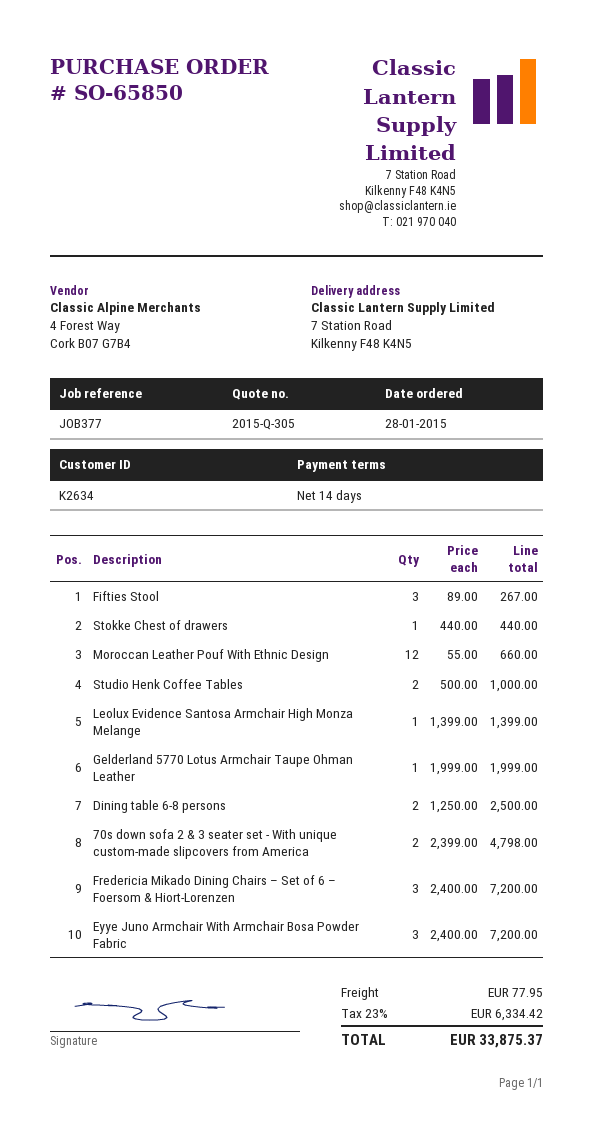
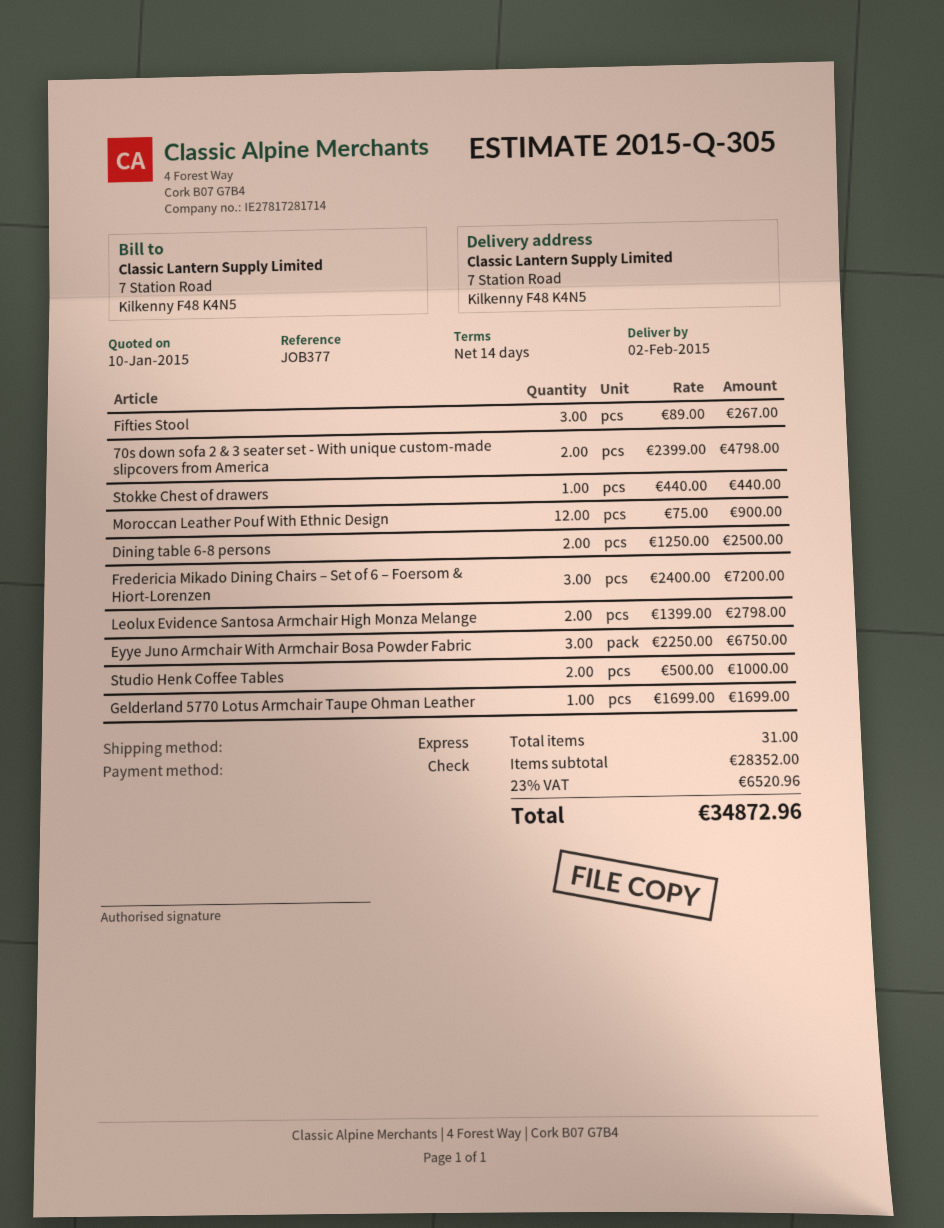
Moroccan Leather Pouf With Ethnic Design: 12 x 55.00 = 660.00 -> 12 x 75.00 = 900.00
Leolux Evidence Santosa Armchair High Monza Melange: 1 x 1399.00 = 1399.00 -> 2 x 1399.00 = 2798.00
Gelderland 5770 Lotus Armchair Taupe Ohman Leather: 1 x 1999.00 = 1999.00 -> 1 x 1699.00 = 1699.00
Eyye Juno Armchair With Armchair Bosa Powder Fabric: 3 x 2400.00 = 7200.00 -> 3 x 2250.00 = 6750.00
shipping: 77.95 -> none
tax: 23% = 6334.42 -> 23% = 6520.96
total: 33875.37 -> 34872.96

